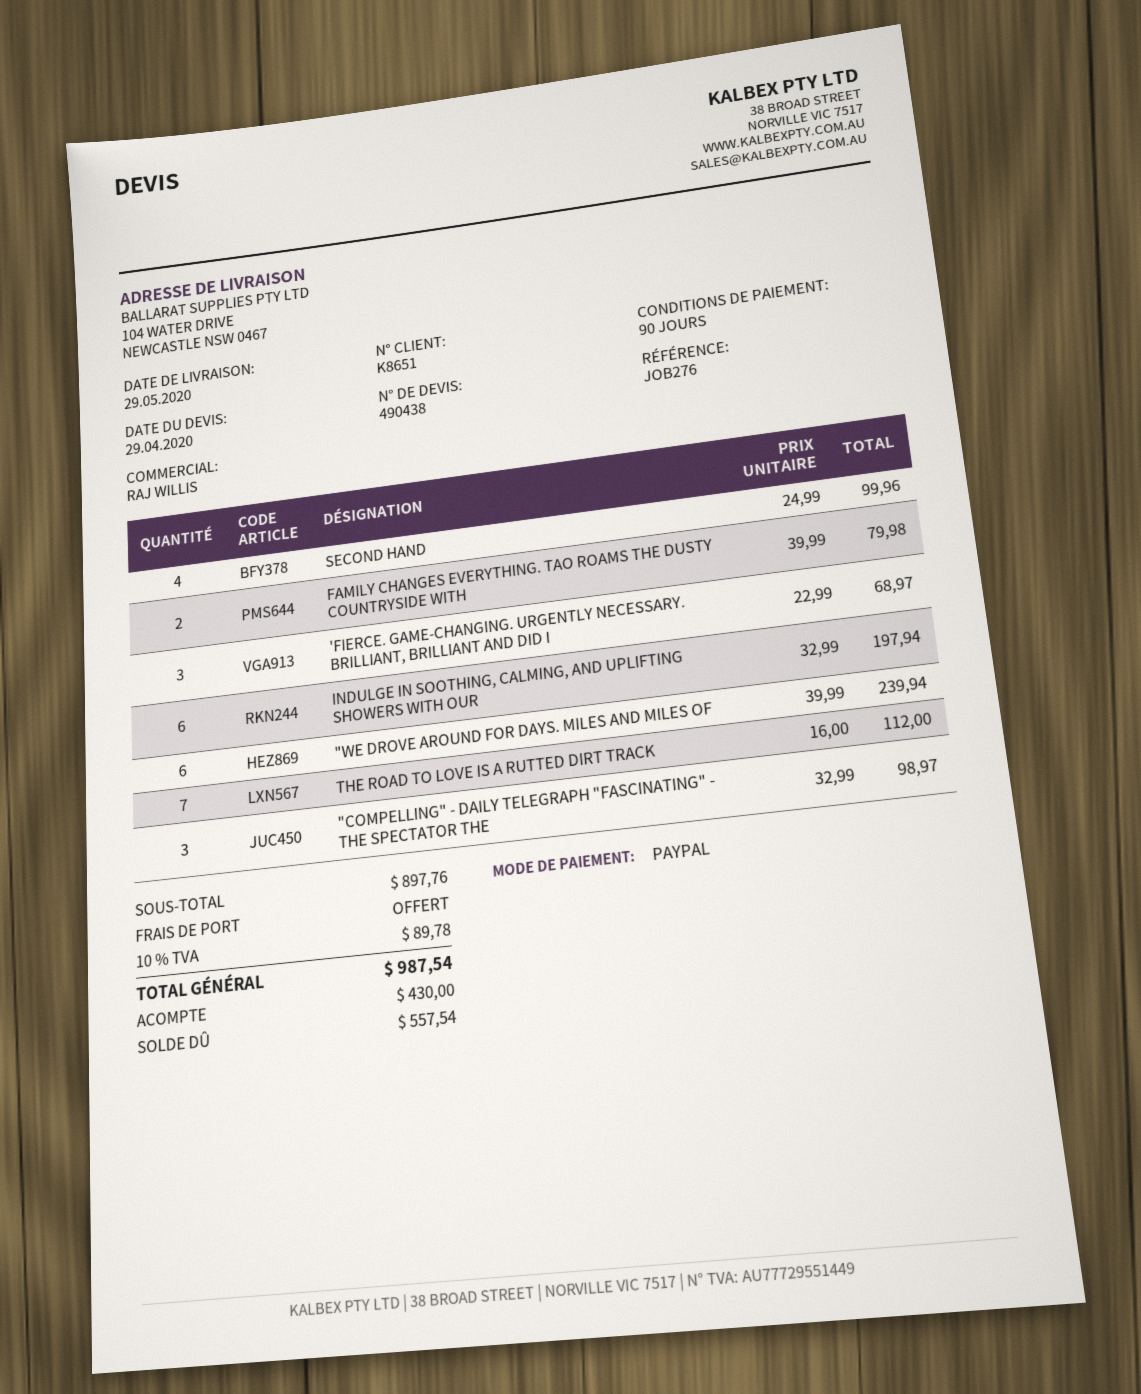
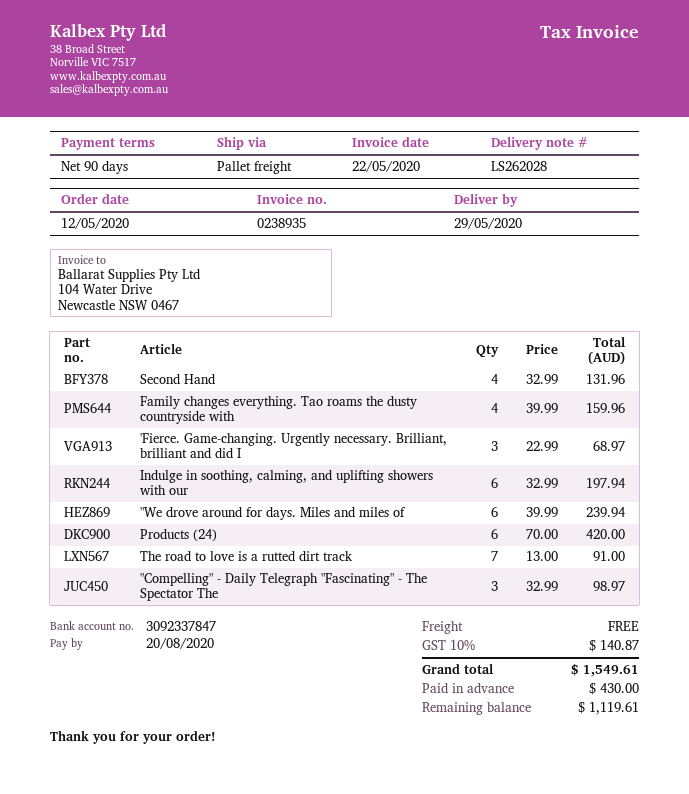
SECOND HAND: 4 x 24.99 = 99.96 -> 4 x 32.99 = 131.96
FAMILY CHANGES EVERYTHING. TAO ROAMS THE DUSTY COUNTRYSIDE WITH: 2 x 39.99 = 79.98 -> 4 x 39.99 = 159.96
THE ROAD TO LOVE IS A RUTTED DIRT TRACK: 7 x 16.00 = 112.00 -> 7 x 13.00 = 91.00
Products (24): none -> 6 x 70.00 = 420.00
tax: 10% = 89.78 -> 10% = 140.87
total: 987.54 -> 1549.61
balance: 557.54 -> 1119.61

